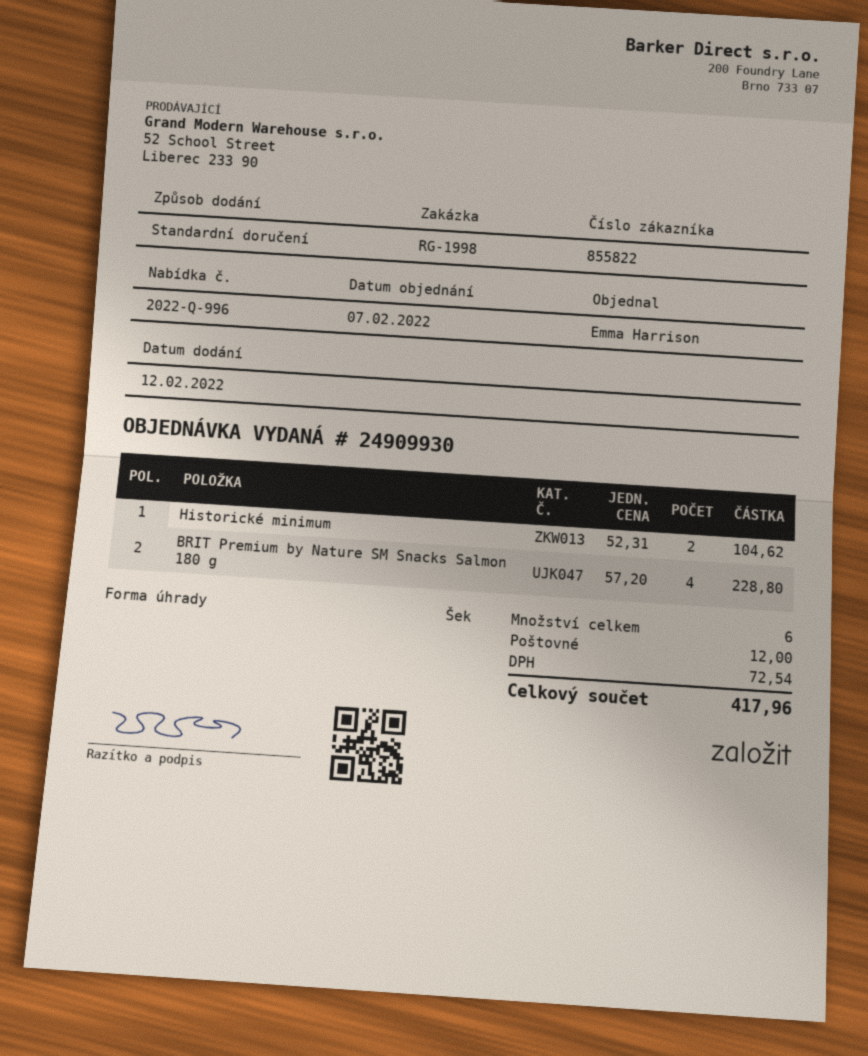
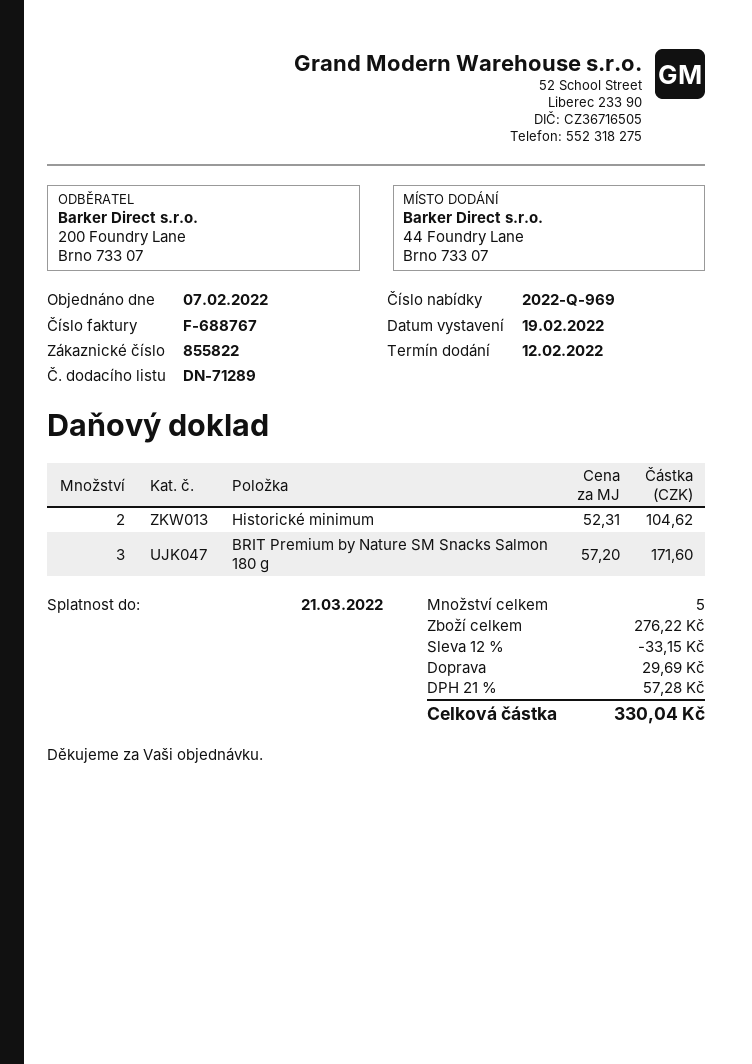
quote number: 2022-Q-996 -> 2022-Q-969
BRIT Premium by Nature SM Snacks Salmon 180 g: 4 x 57.20 = 228.80 -> 3 x 57.20 = 171.60
total quantity: 6 -> 5
discount: none -> 12% = 33.15
shipping: 12.00 -> 29.69
tax: 72.54 -> 57.28
total: 417.96 -> 330.04

